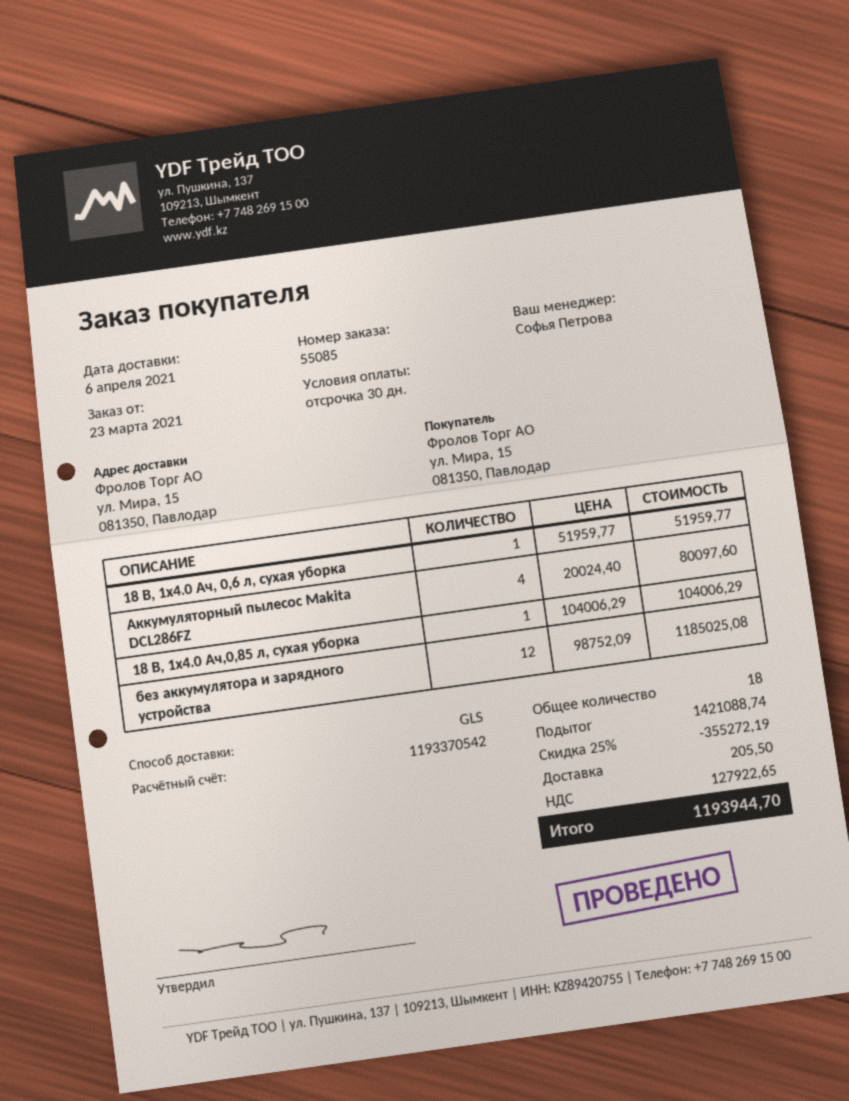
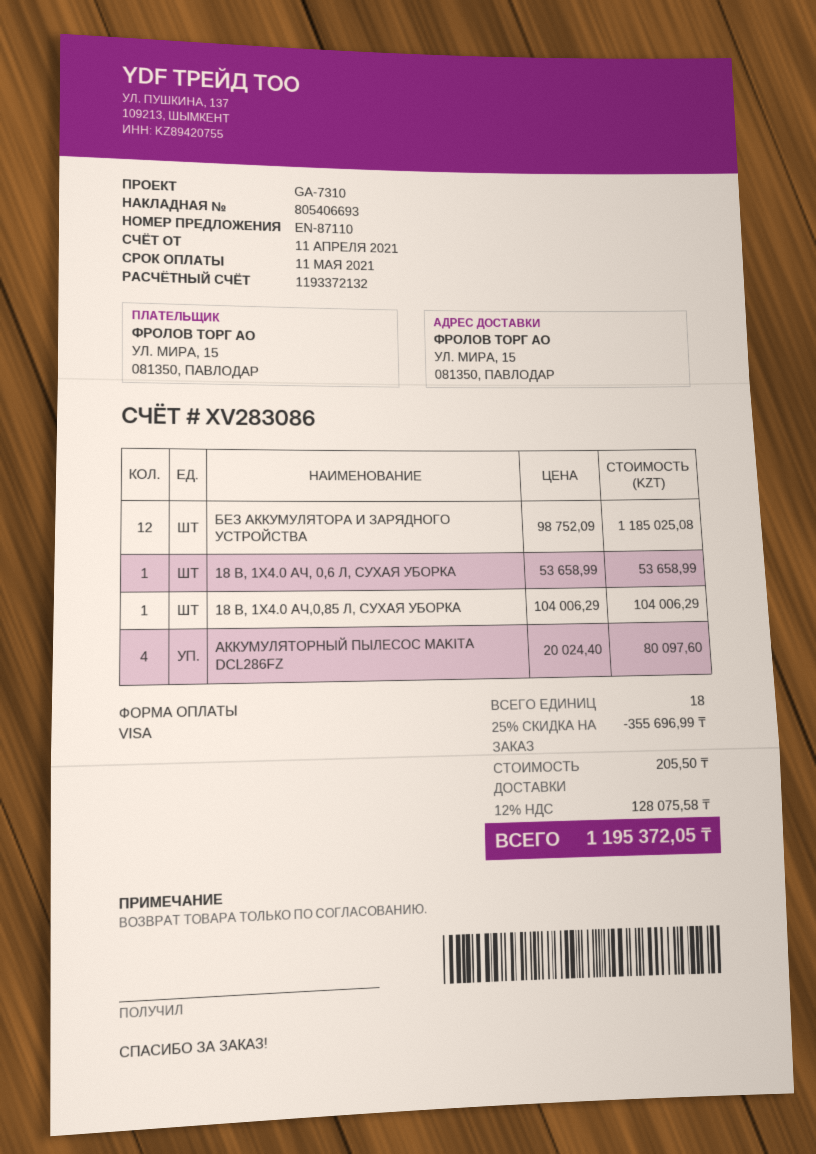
bank account: 1193370542 -> 1193372132
18 В, 1х4.0 Ач, 0,6 л, сухая уборка: 1 x 51959.77 = 51959.77 -> 1 x 53658.99 = 53658.99
discount: 25% = 355272.19 -> 25% = 355696.99
tax: 127922.65 -> 128075.58
total: 1193944.70 -> 1195372.05

